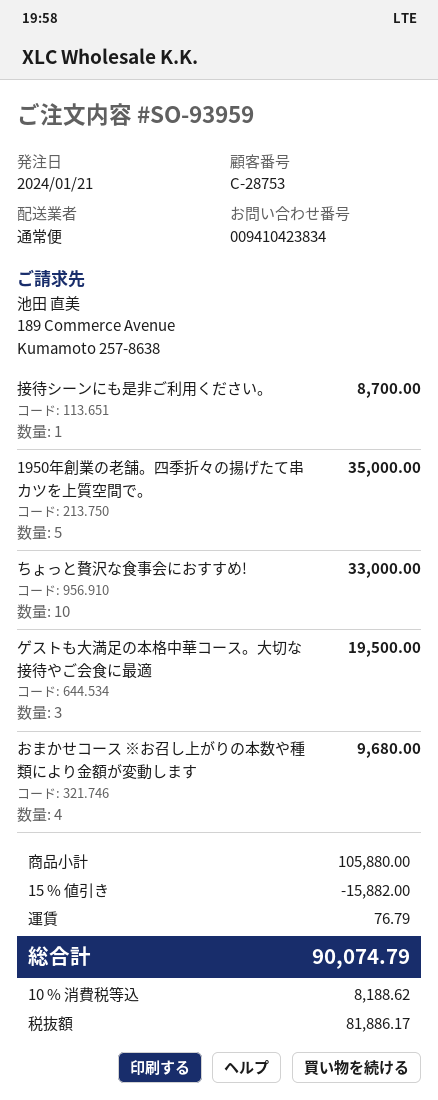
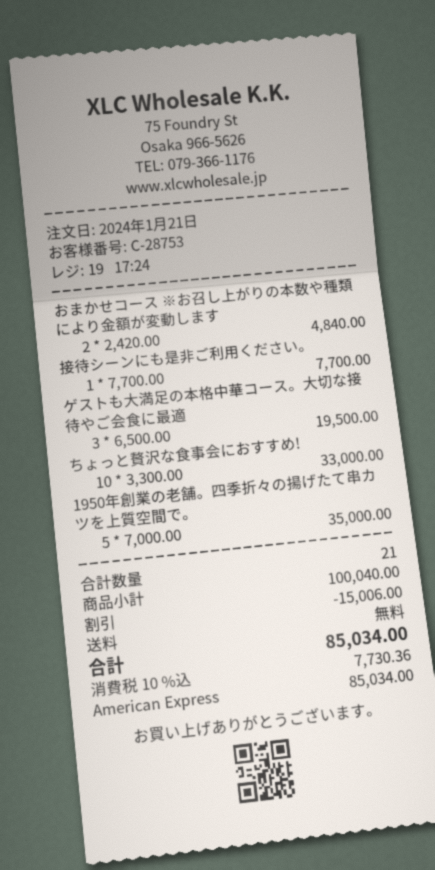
接待シーンにも是非ご利用ください。: 1 for 8700.00 -> 1 for 7700.00
おまかせコース ※お召し上がりの本数や種類により金額が変動します: 4 for 9680.00 -> 2 for 4840.00
subtotal: 105880.00 -> 100040.00
discount: 15882.00 -> 15006.00
shipping: 76.79 -> 0.00
tax: 10% = 8188.62 -> 10% = 7730.36
total: 90074.79 -> 85034.00

